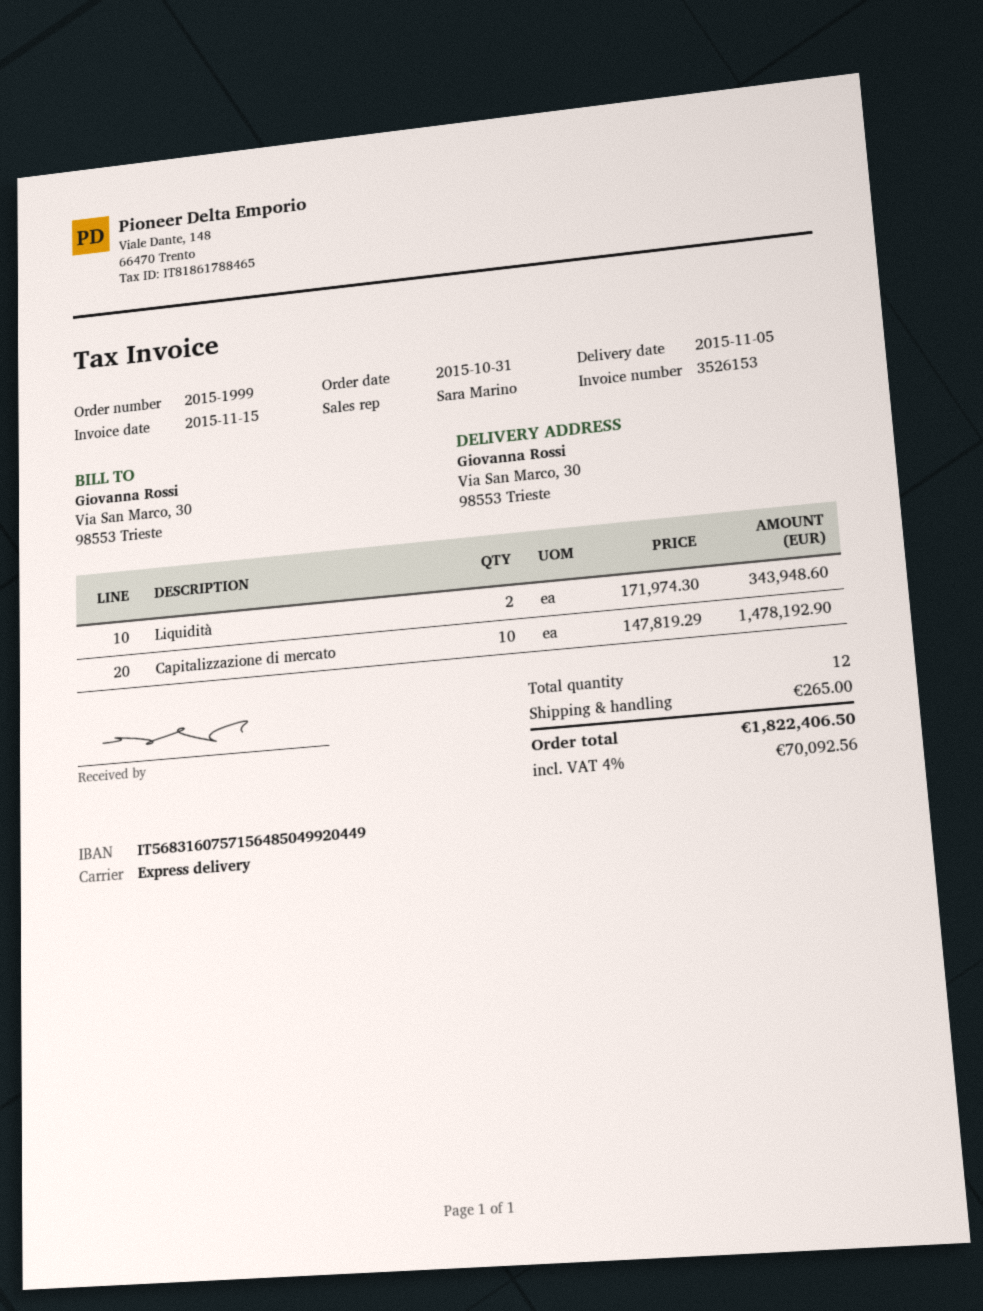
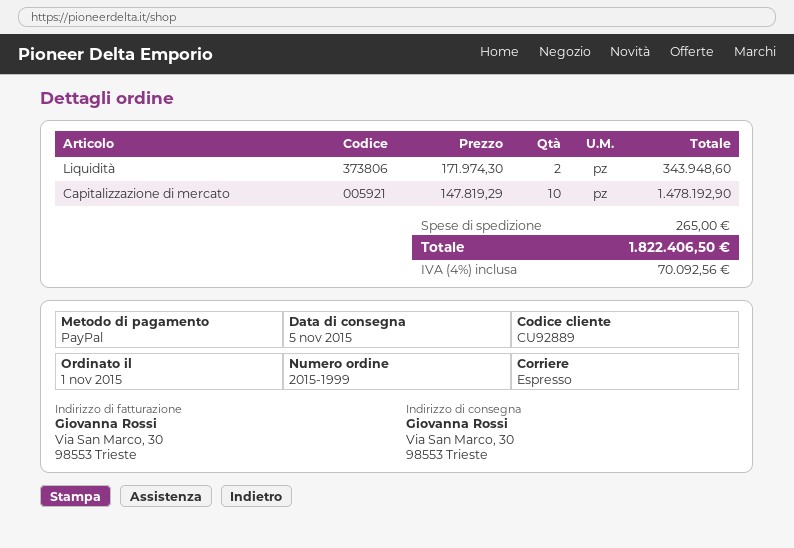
order date: 2015-10-31 -> 2015-11-01

